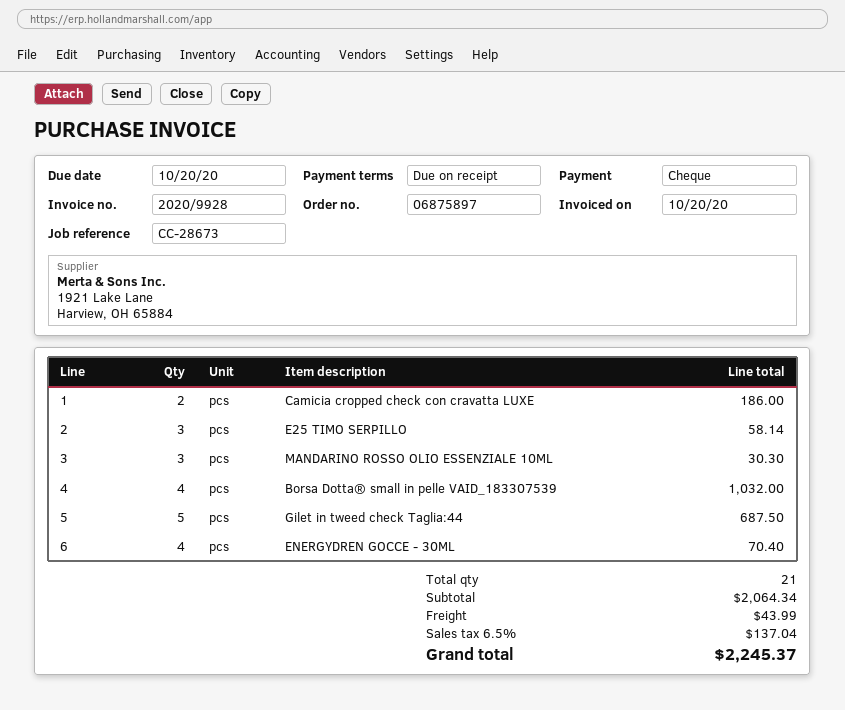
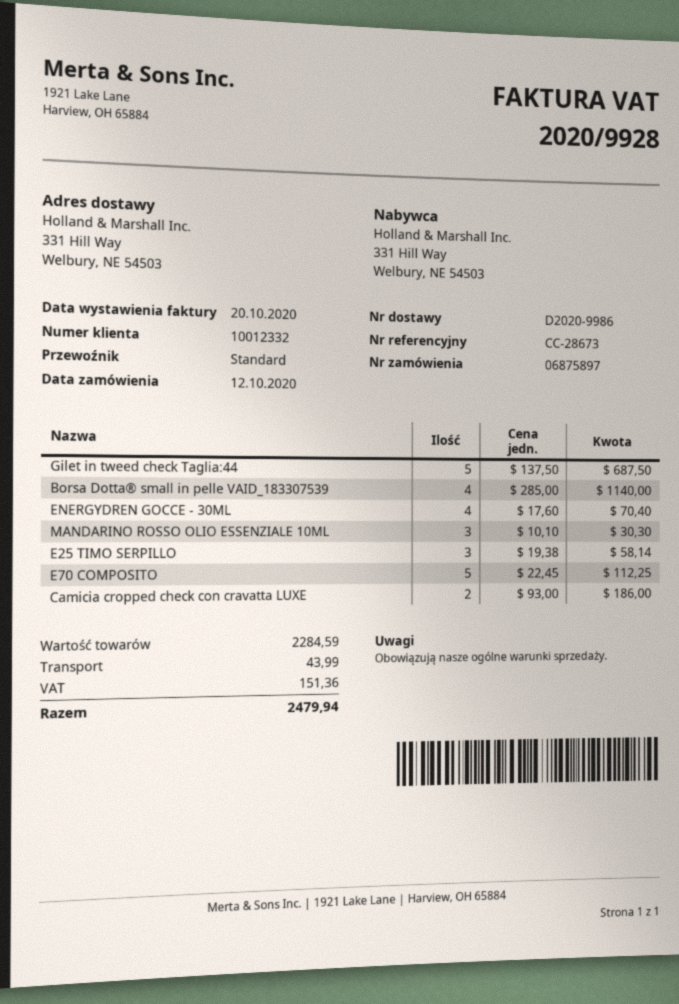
Borsa Dotta® small in pelle VAID_183307539: 4 for 1032.00 -> 4 for 1140.00
E70 COMPOSITO: none -> 5 for 112.25
subtotal: 2064.34 -> 2284.59
tax: 137.04 -> 151.36
total: 2245.37 -> 2479.94

